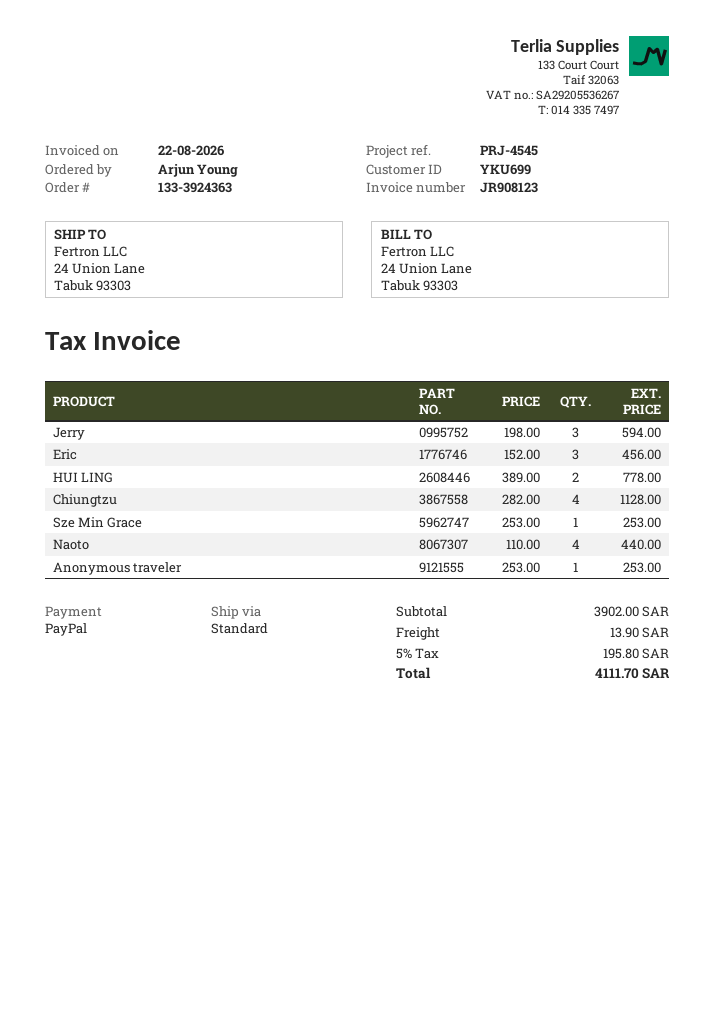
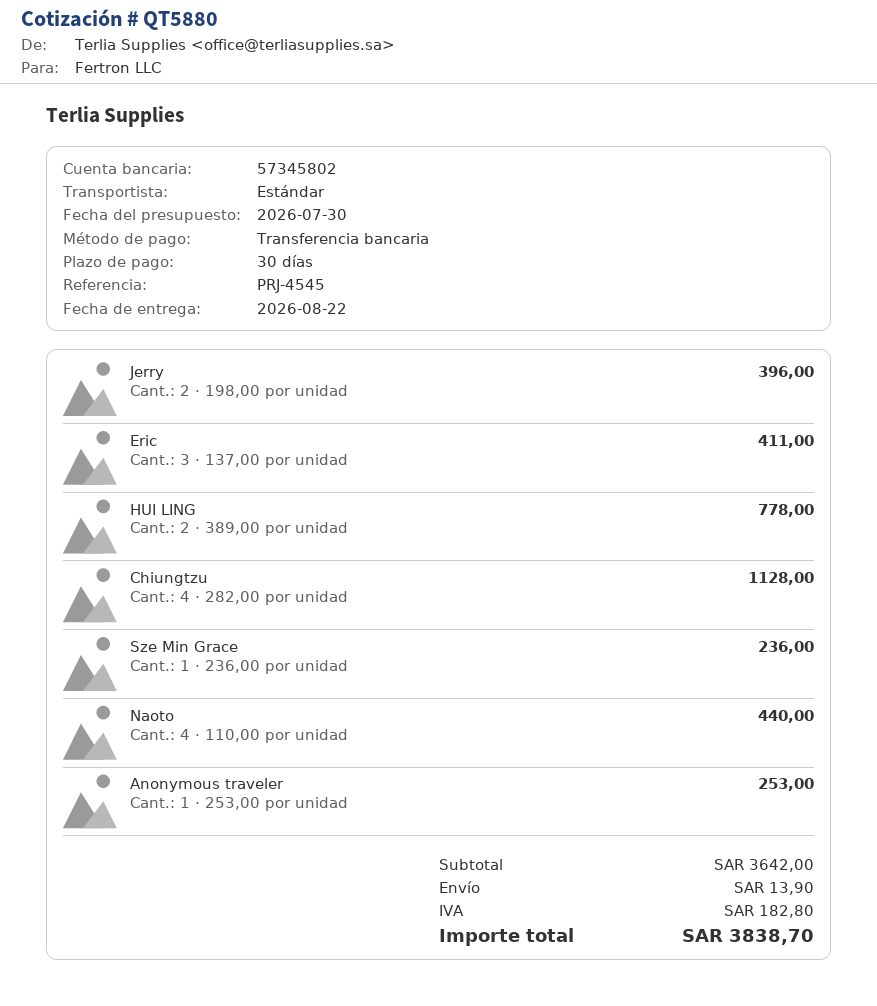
payment method: PayPal -> bank transfer
Jerry: 3 x 198.00 = 594.00 -> 2 x 198.00 = 396.00
Eric: 3 x 152.00 = 456.00 -> 3 x 137.00 = 411.00
Sze Min Grace: 1 x 253.00 = 253.00 -> 1 x 236.00 = 236.00
subtotal: 3902.00 -> 3642.00
tax: 195.80 -> 182.80
total: 4111.70 -> 3838.70

